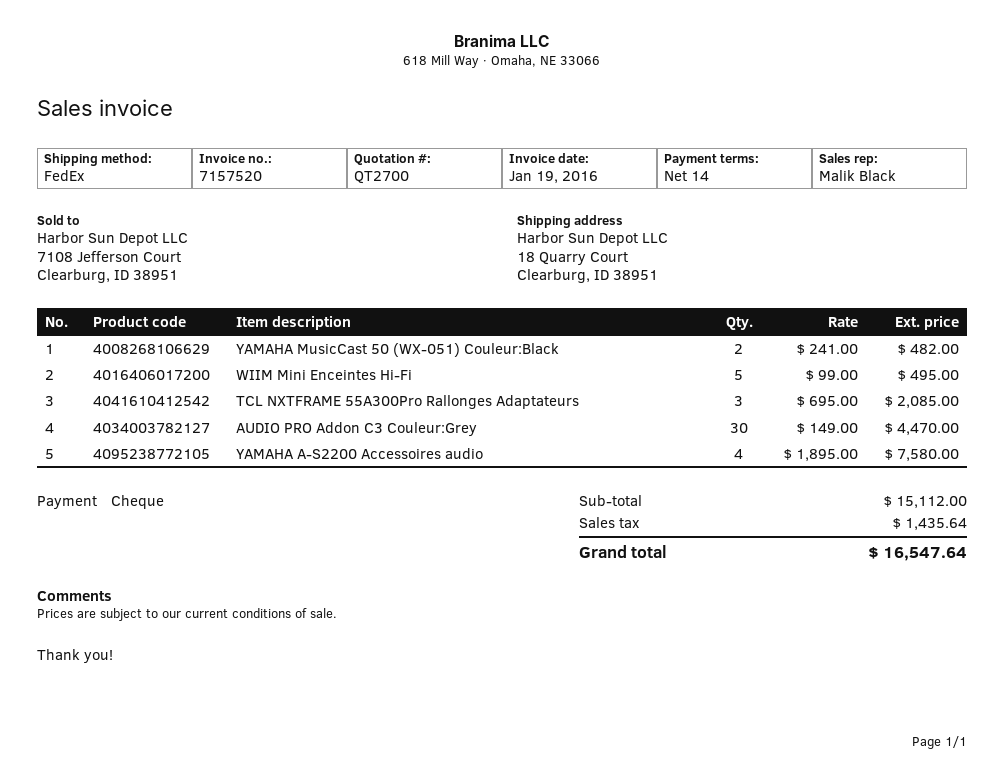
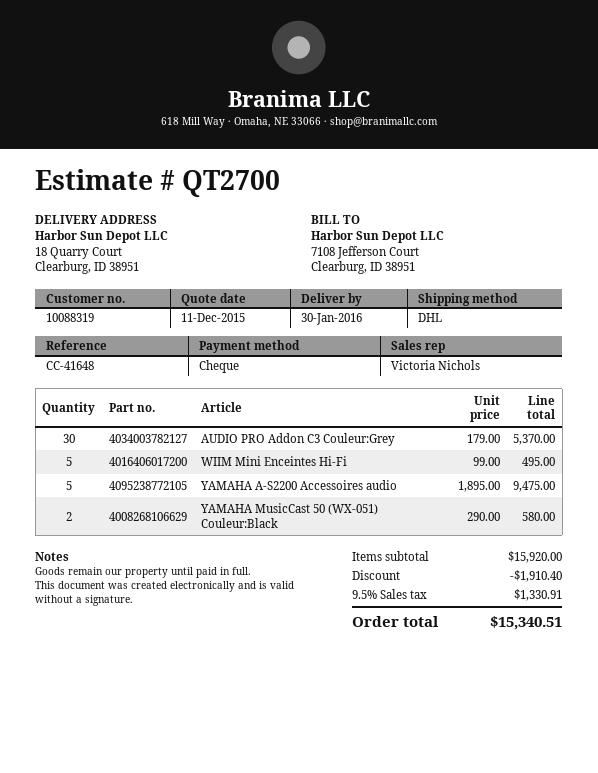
sales rep: Malik Black -> Victoria Nichols
shipping method: FedEx -> DHL
YAMAHA MusicCast 50 (WX-051) Couleur:Black: 2 x 241.00 = 482.00 -> 2 x 290.00 = 580.00
TCL NXTFRAME 55A300Pro Rallonges Adaptateurs: 3 x 695.00 = 2085.00 -> none
AUDIO PRO Addon C3 Couleur:Grey: 30 x 149.00 = 4470.00 -> 30 x 179.00 = 5370.00
YAMAHA A-S2200 Accessoires audio: 4 x 1895.00 = 7580.00 -> 5 x 1895.00 = 9475.00
subtotal: 15112.00 -> 15920.00
discount: none -> 1910.40
tax: 1435.64 -> 1330.91
total: 16547.64 -> 15340.51

